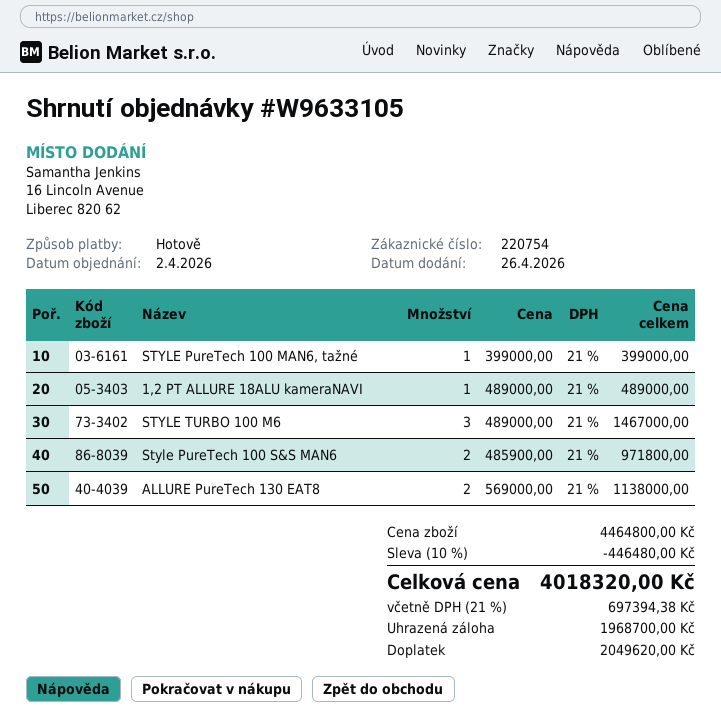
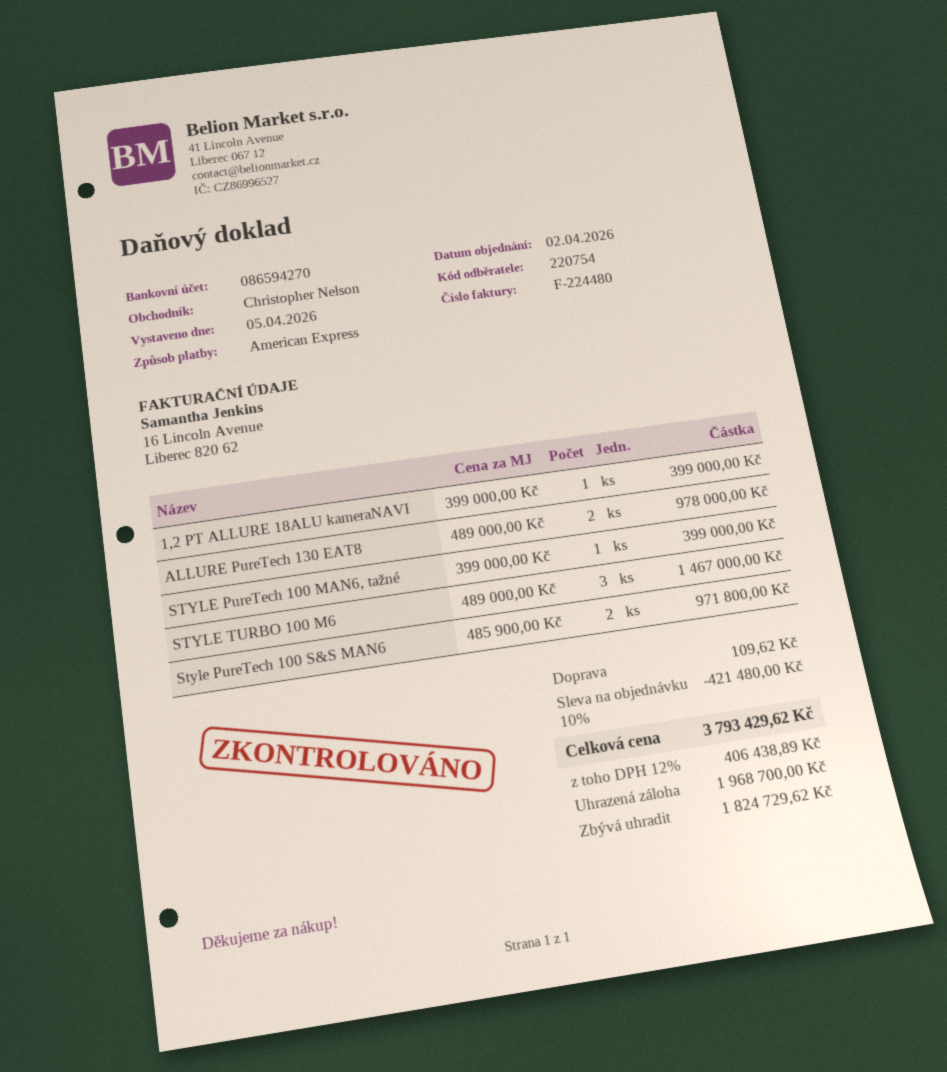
payment method: cash -> American Express
1,2 PT ALLURE 18ALU kameraNAVI: 1 x 489000.00 = 489000.00 -> 1 x 399000.00 = 399000.00
ALLURE PureTech 130 EAT8: 2 x 569000.00 = 1138000.00 -> 2 x 489000.00 = 978000.00
discount: 10% = 446480.00 -> 10% = 421480.00
shipping: none -> 109.62
tax: 21% = 697394.38 -> 12% = 406438.89
total: 4018320.00 -> 3793429.62
balance: 2049620.00 -> 1824729.62

